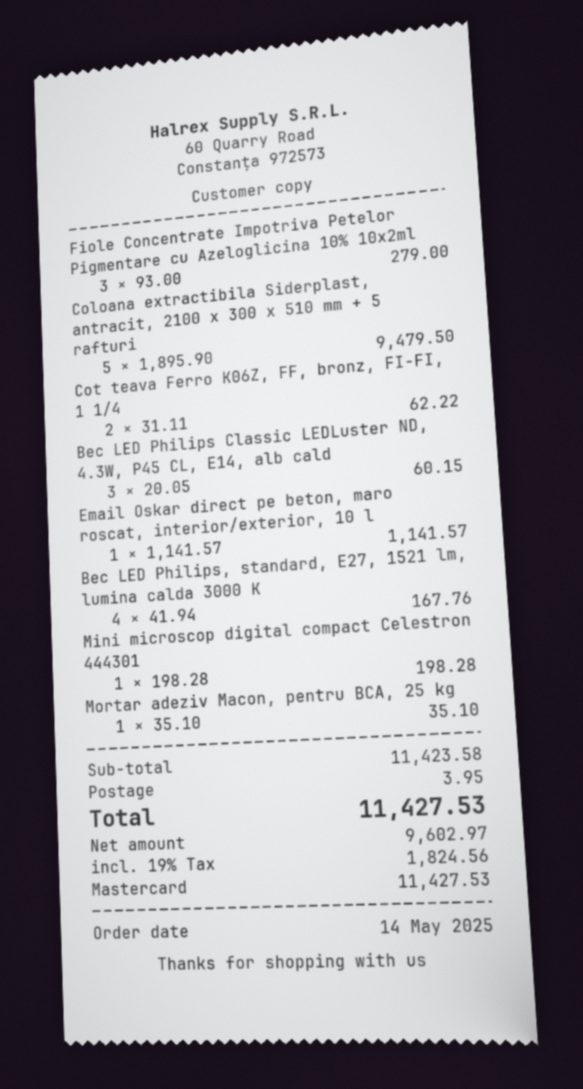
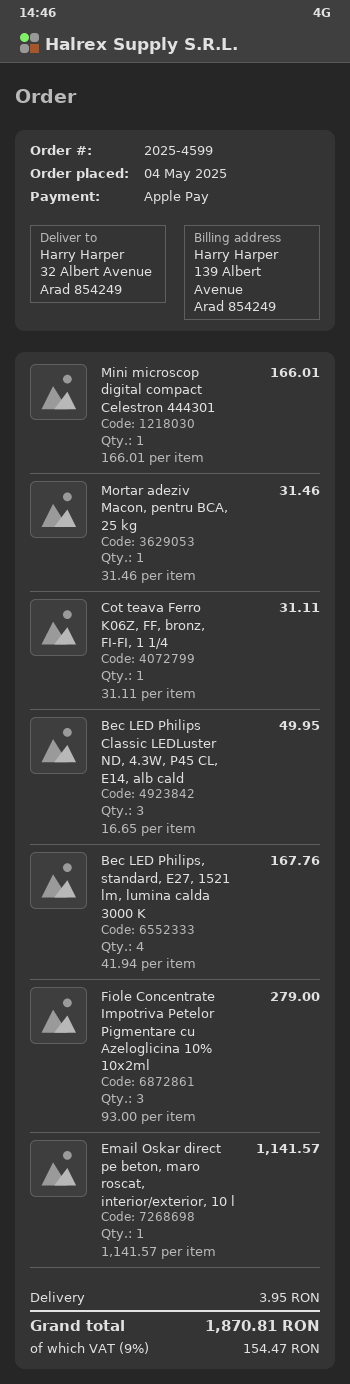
order date: 2025-05-14 -> 2025-05-04
payment method: Mastercard -> Apple Pay
Coloana extractibila Siderplast, antracit, 2100 x 300 x 510 mm + 5 rafturi: 5 x 1895.90 = 9479.50 -> none
Cot teava Ferro K06Z, FF, bronz, FI-FI, 1 1/4: 2 x 31.11 = 62.22 -> 1 x 31.11 = 31.11
Bec LED Philips Classic LEDLuster ND, 4.3W, P45 CL, E14, alb cald: 3 x 20.05 = 60.15 -> 3 x 16.65 = 49.95
Mini microscop digital compact Celestron 444301: 1 x 198.28 = 198.28 -> 1 x 166.01 = 166.01
Mortar adeziv Macon, pentru BCA, 25 kg: 1 x 35.10 = 35.10 -> 1 x 31.46 = 31.46
tax: 19% = 1824.56 -> 9% = 154.47
total: 11427.53 -> 1870.81

